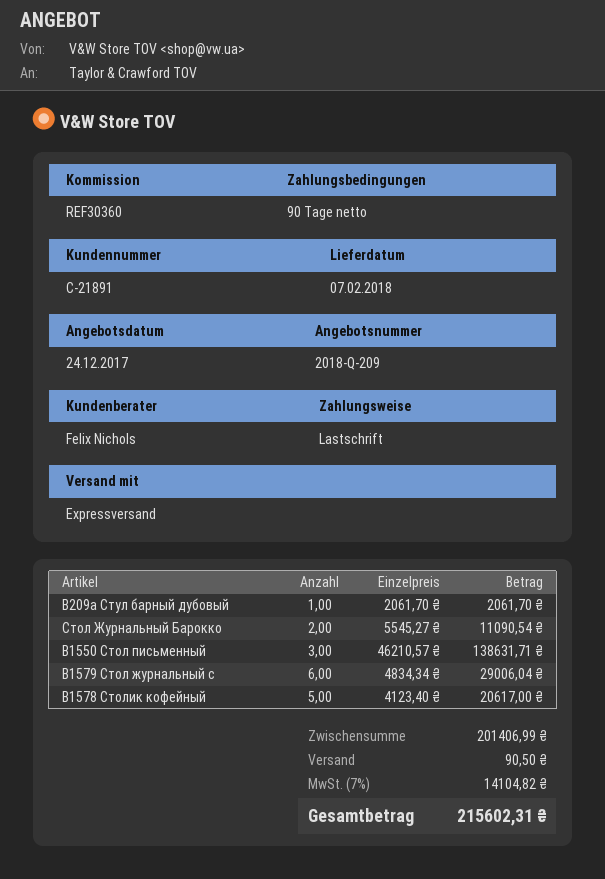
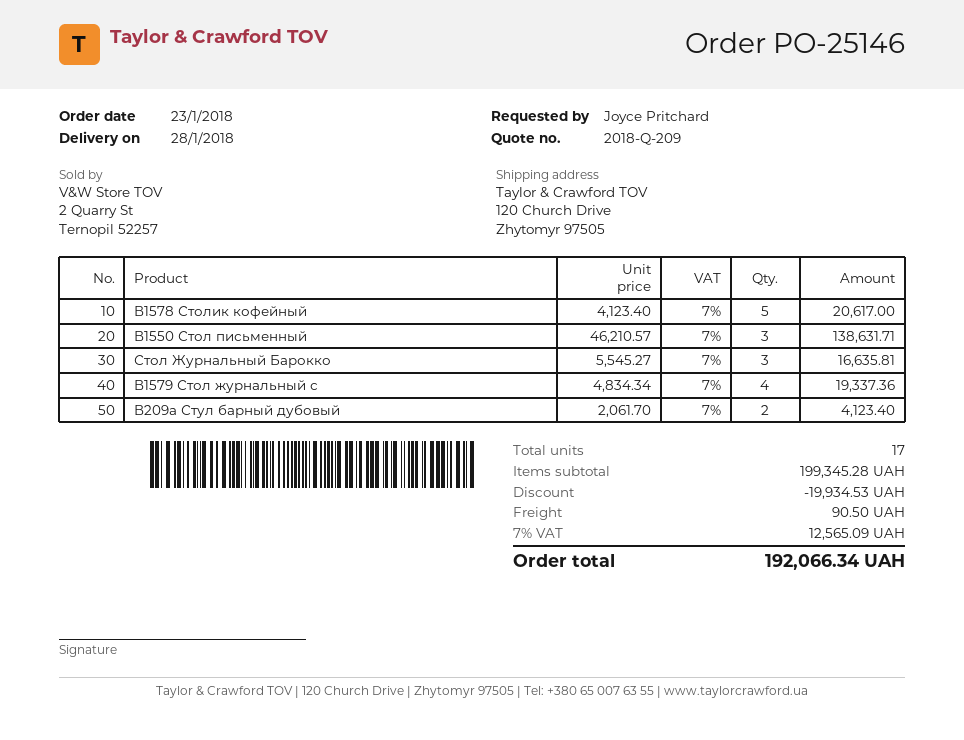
delivery date: 2018-02-07 -> 2018-01-28
В209а Стул барный дубовый: 1 x 2061.70 = 2061.70 -> 2 x 2061.70 = 4123.40
Стол Журнальный Барокко: 2 x 5545.27 = 11090.54 -> 3 x 5545.27 = 16635.81
В1579 Стол журнальный с: 6 x 4834.34 = 29006.04 -> 4 x 4834.34 = 19337.36
subtotal: 201406.99 -> 199345.28
discount: none -> 19934.53
tax: 7% = 14104.82 -> 7% = 12565.09
total: 215602.31 -> 192066.34

